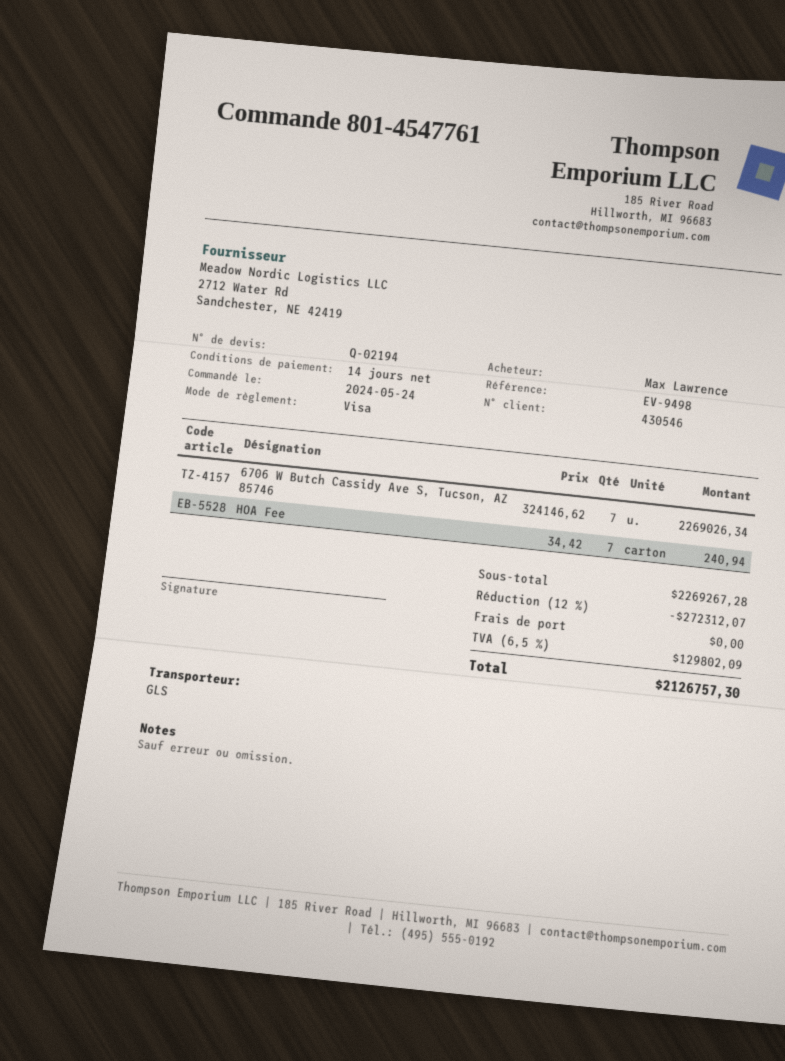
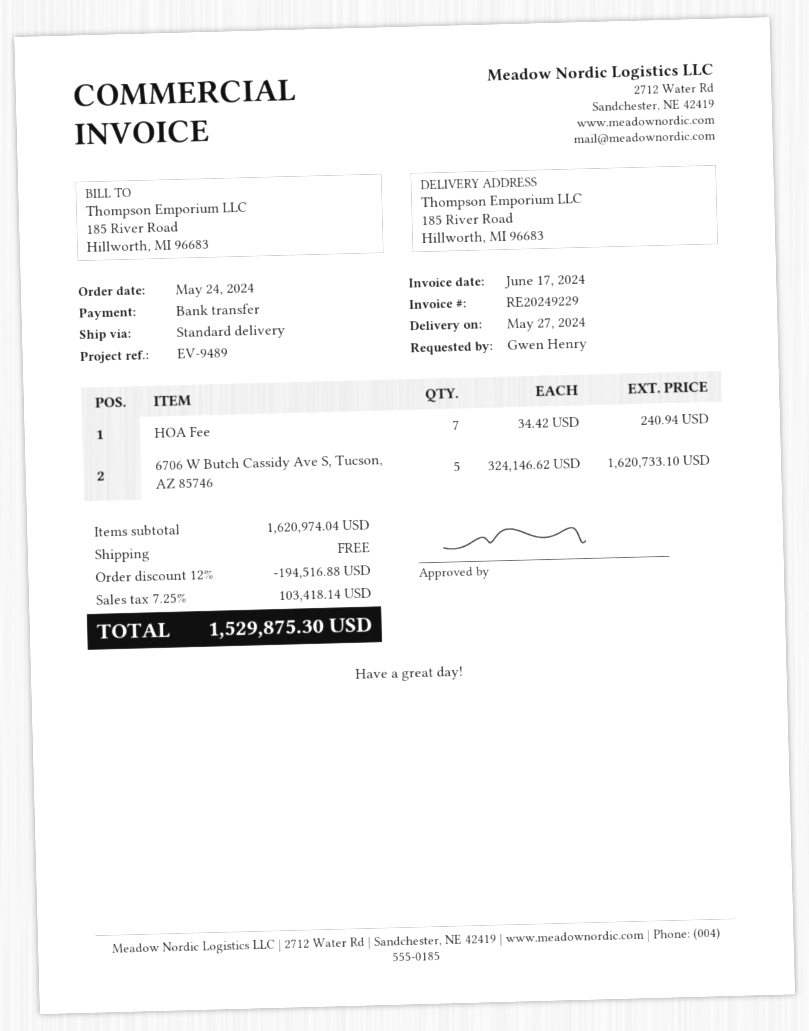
reference: EV-9498 -> EV-9489
ordered by: Max Lawrence -> Gwen Henry
payment method: Visa -> bank transfer
shipping method: GLS -> standard
6706 W Butch Cassidy Ave S, Tucson, AZ 85746: 7 x 324146.62 = 2269026.34 -> 5 x 324146.62 = 1620733.10
subtotal: 2269267.28 -> 1620974.04
discount: 12% = 272312.07 -> 12% = 194516.88
tax: 6.5% = 129802.09 -> 7.25% = 103418.14
total: 2126757.30 -> 1529875.30

